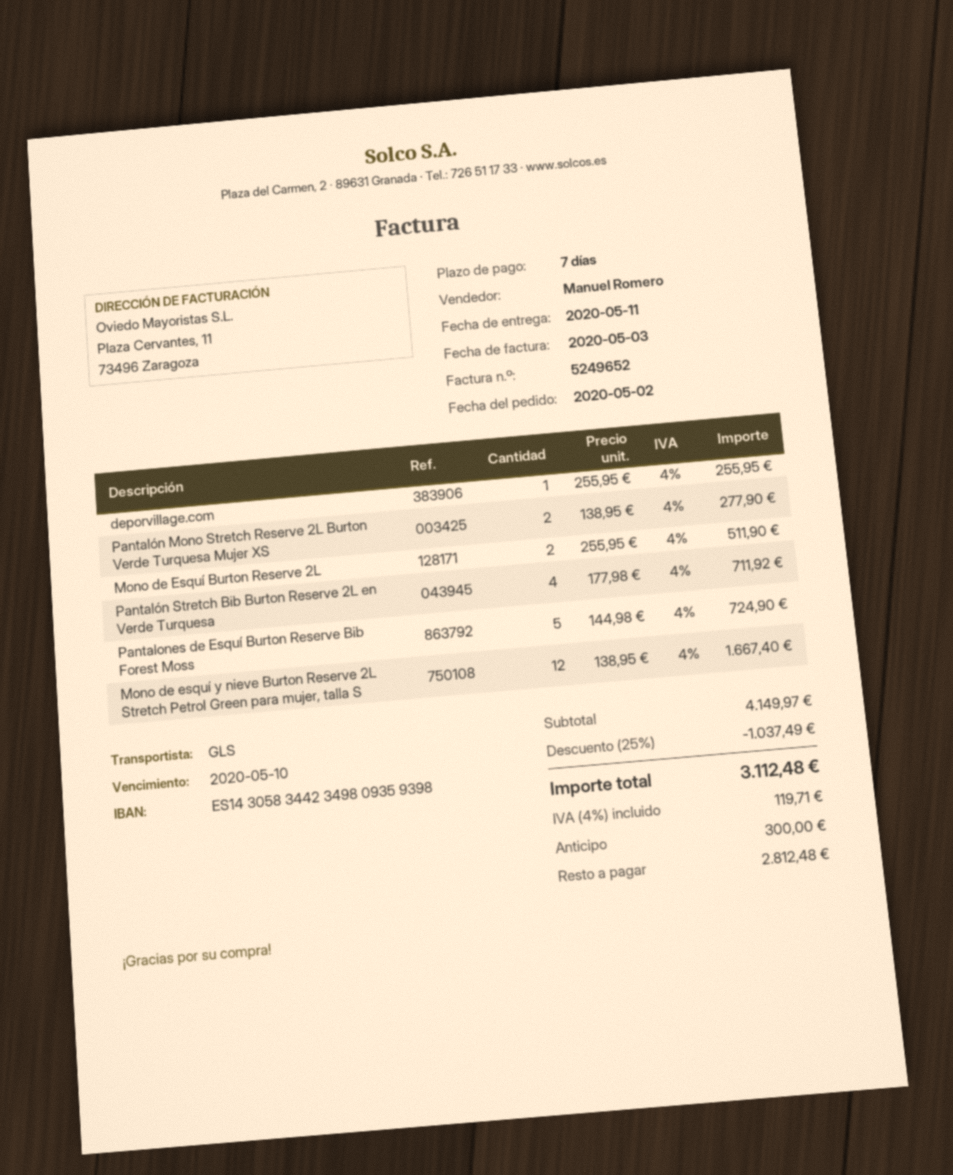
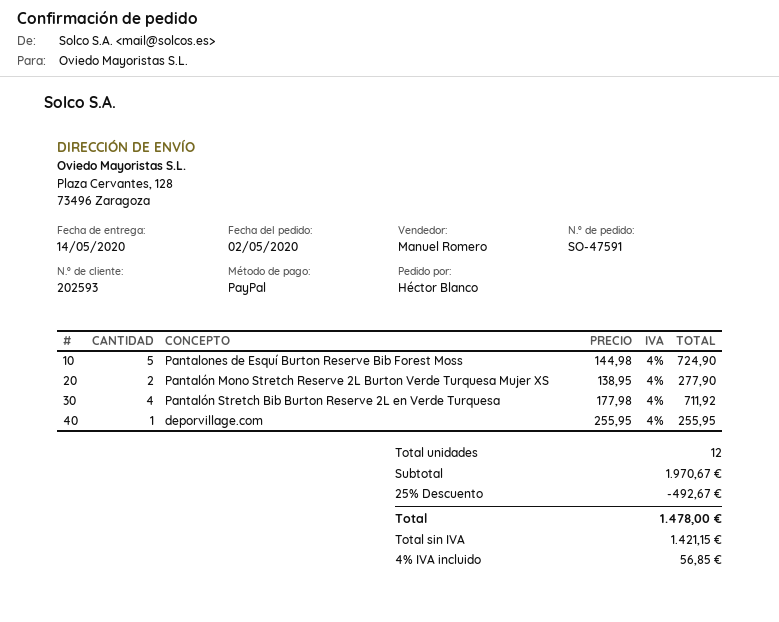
delivery date: 2020-05-11 -> 2020-05-14
Mono de Esquí Burton Reserve 2L: 2 x 255.95 = 511.90 -> none
Mono de esquí y nieve Burton Reserve 2L Stretch Petrol Green para mujer, talla S: 12 x 138.95 = 1667.40 -> none
subtotal: 4149.97 -> 1970.67
discount: 25% = 1037.49 -> 25% = 492.67
tax: 4% = 119.71 -> 4% = 56.85
total: 3112.48 -> 1478.00

